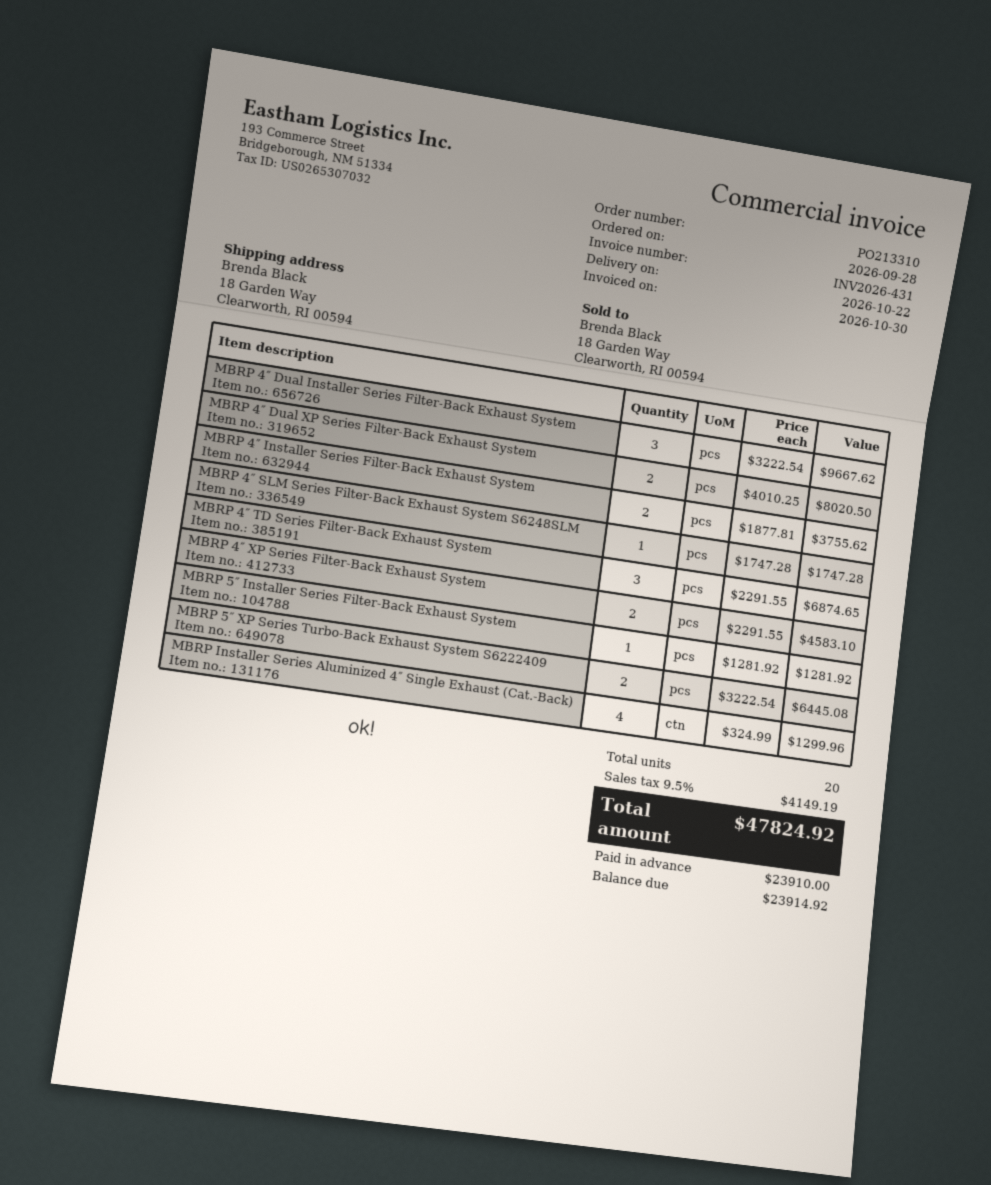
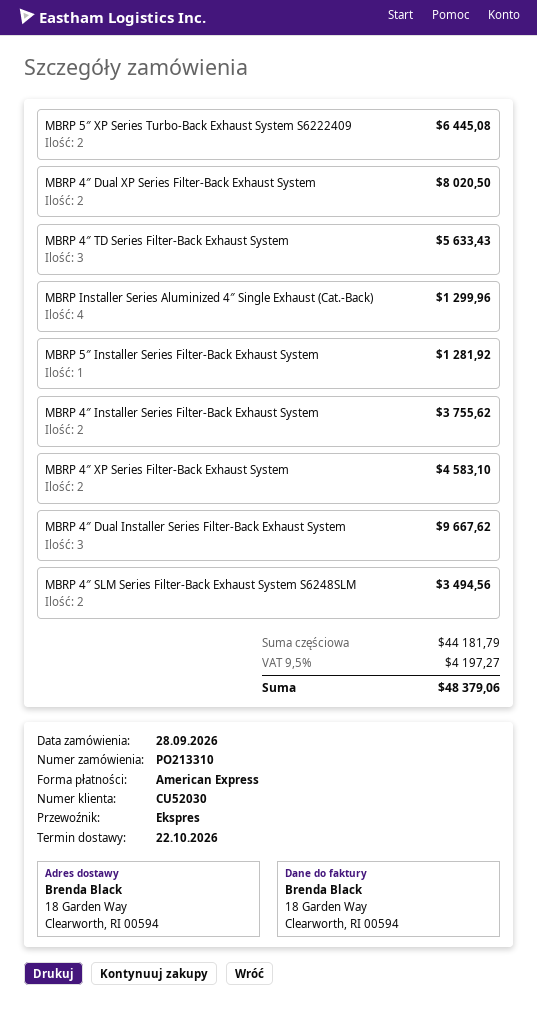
MBRP 4″ SLM Series Filter-Back Exhaust System S6248SLM: 1 for 1747.28 -> 2 for 3494.56
MBRP 4″ TD Series Filter-Back Exhaust System: 3 for 6874.65 -> 3 for 5633.43
tax: 9.5% = 4149.19 -> 9.5% = 4197.27
total: 47824.92 -> 48379.06

